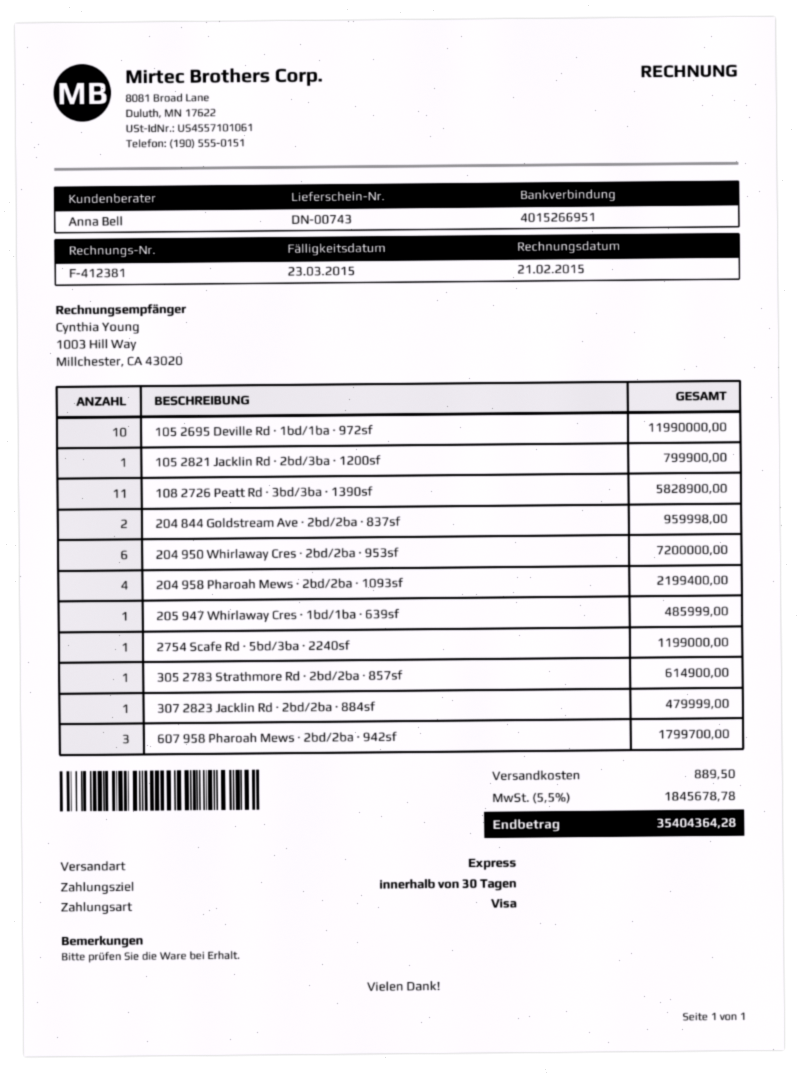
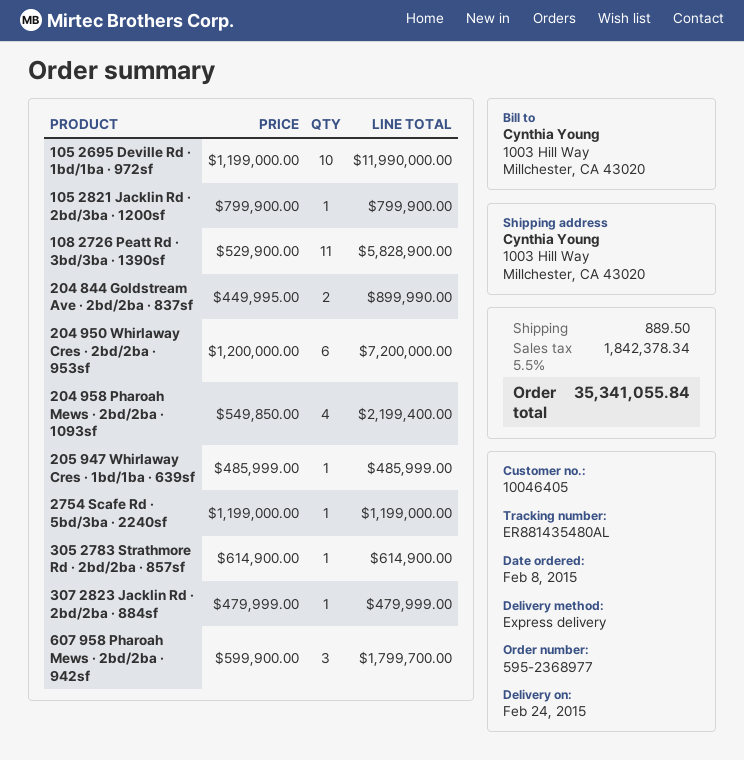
204 844 Goldstream Ave · 2bd/2ba · 837sf: 2 for 959998.00 -> 2 for 899990.00
tax: 5.5% = 1845678.78 -> 5.5% = 1842378.34
total: 35404364.28 -> 35341055.84

